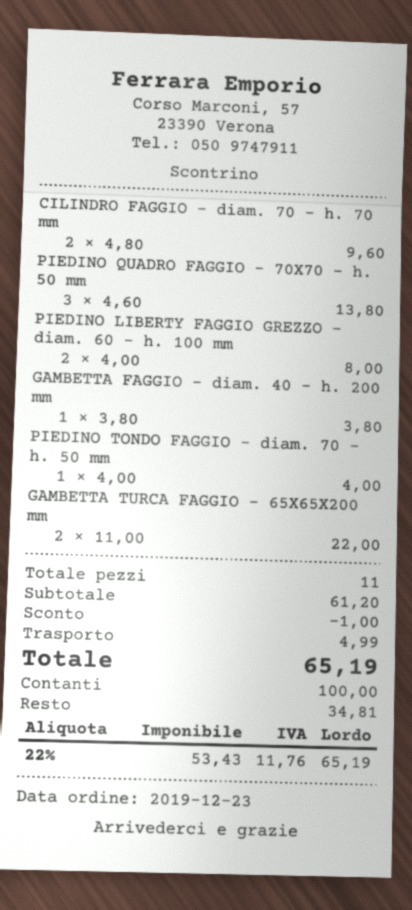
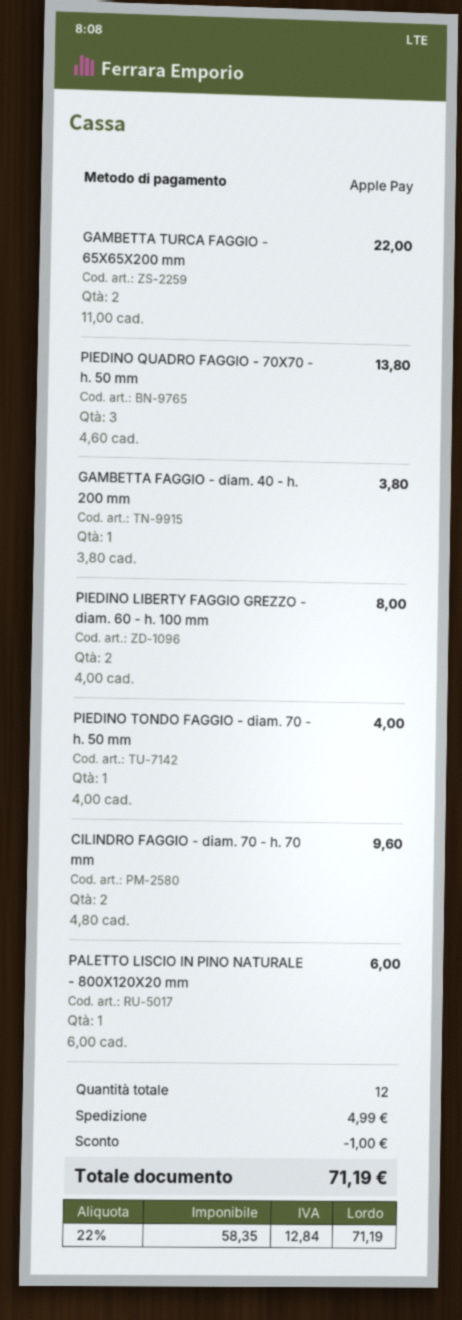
payment method: cash -> Apple Pay
PALETTO LISCIO IN PINO NATURALE - 800X120X20 mm: none -> 1 x 6.00 = 6.00
total quantity: 11 -> 12
net: 53.43 -> 58.35
tax: 22% = 11.76 -> 22% = 12.84
total: 65.19 -> 71.19

